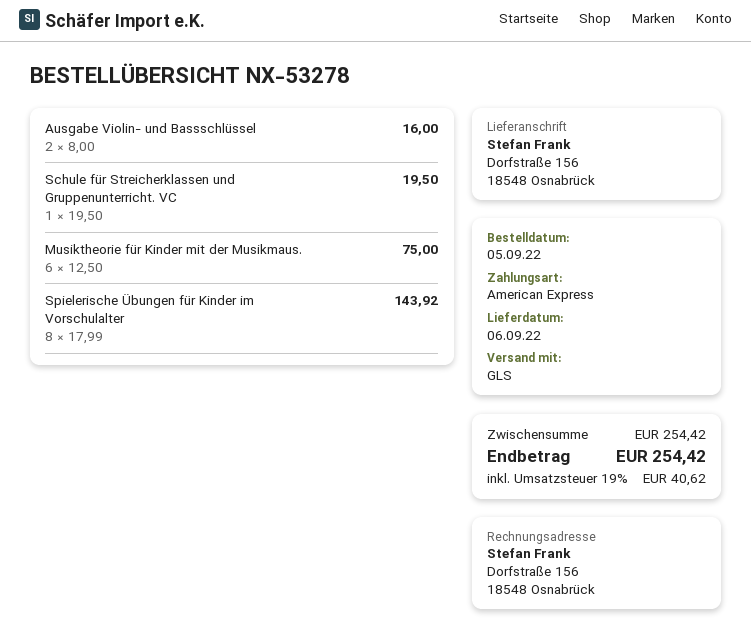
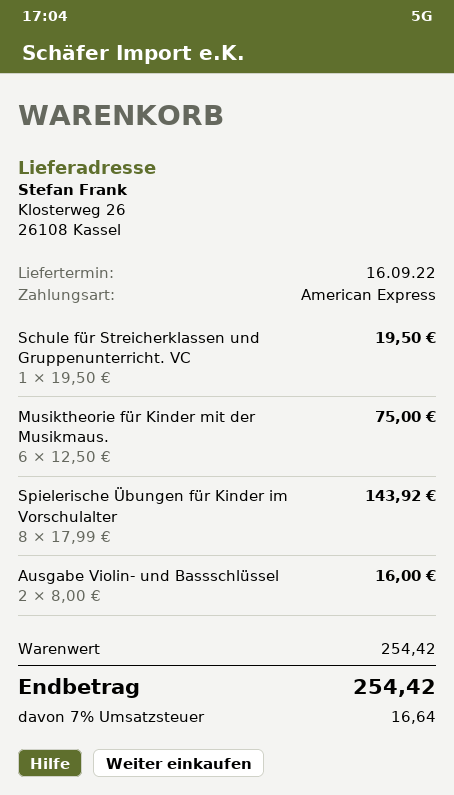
delivery date: 2022-09-06 -> 2022-09-16
ship to: Dorfstraße 156, 18548 Osnabrück -> Klosterweg 26, 26108 Kassel
tax: 19% = 40.62 -> 7% = 16.64

